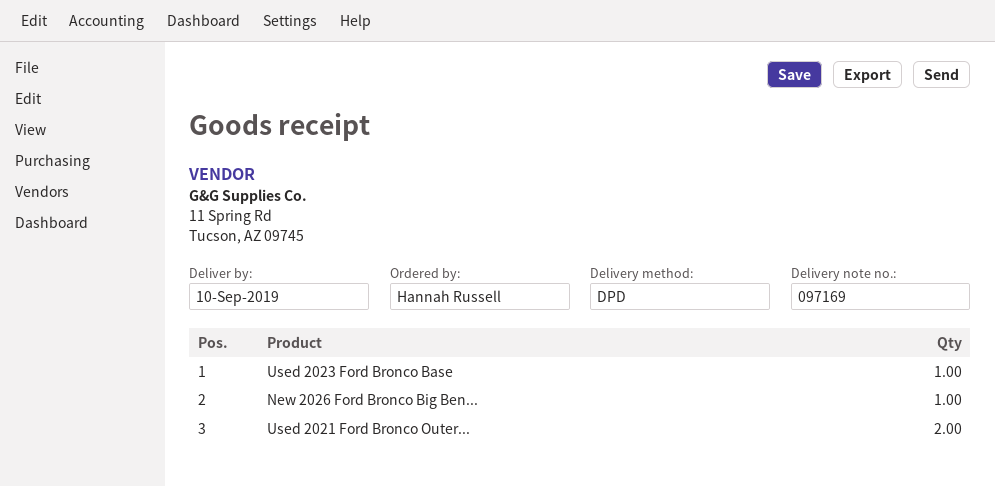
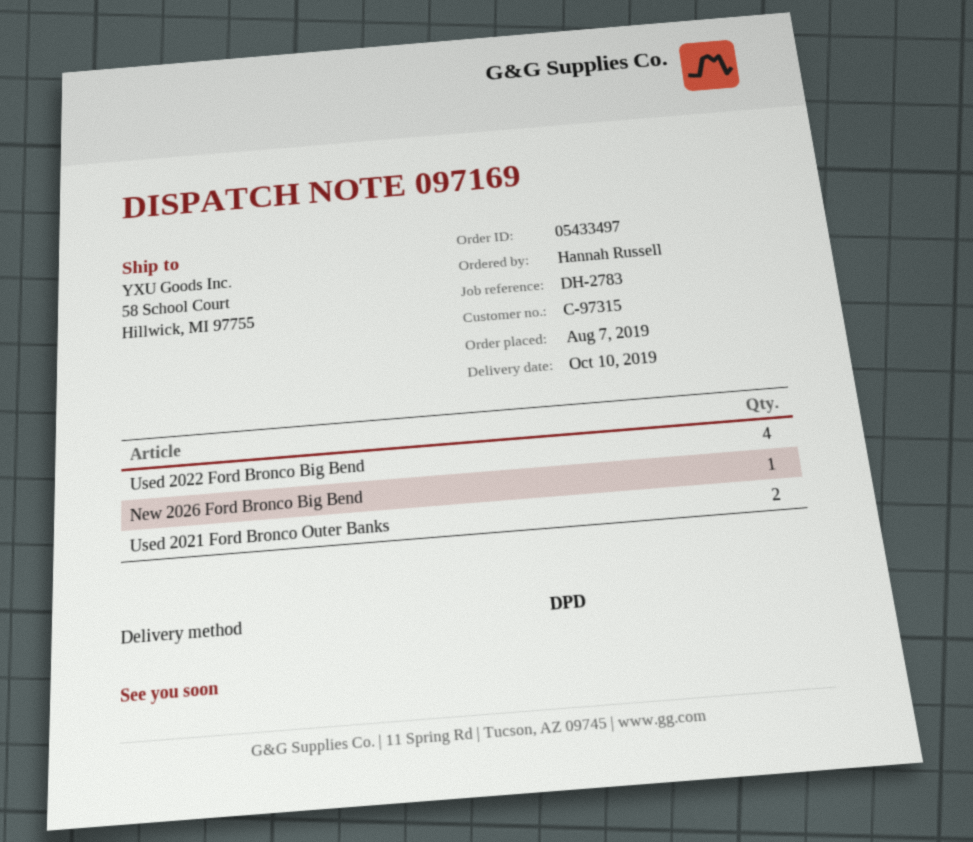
delivery date: 2019-09-10 -> 2019-10-10
Used 2023 Ford Bronco Base: 1 -> none
Used 2022 Ford Bronco Big Bend: none -> 4

